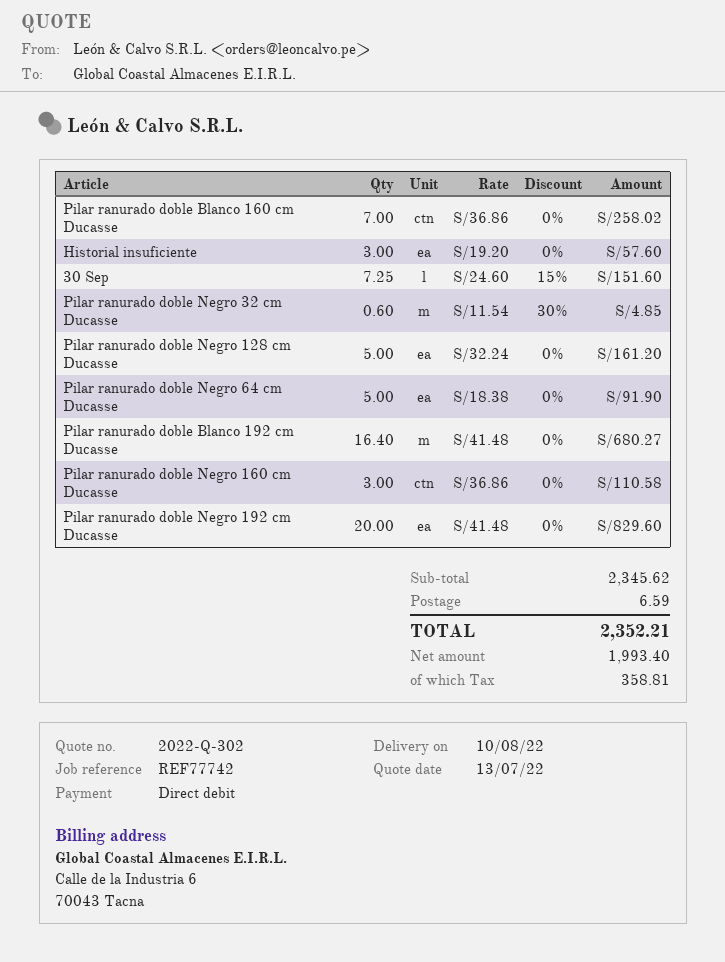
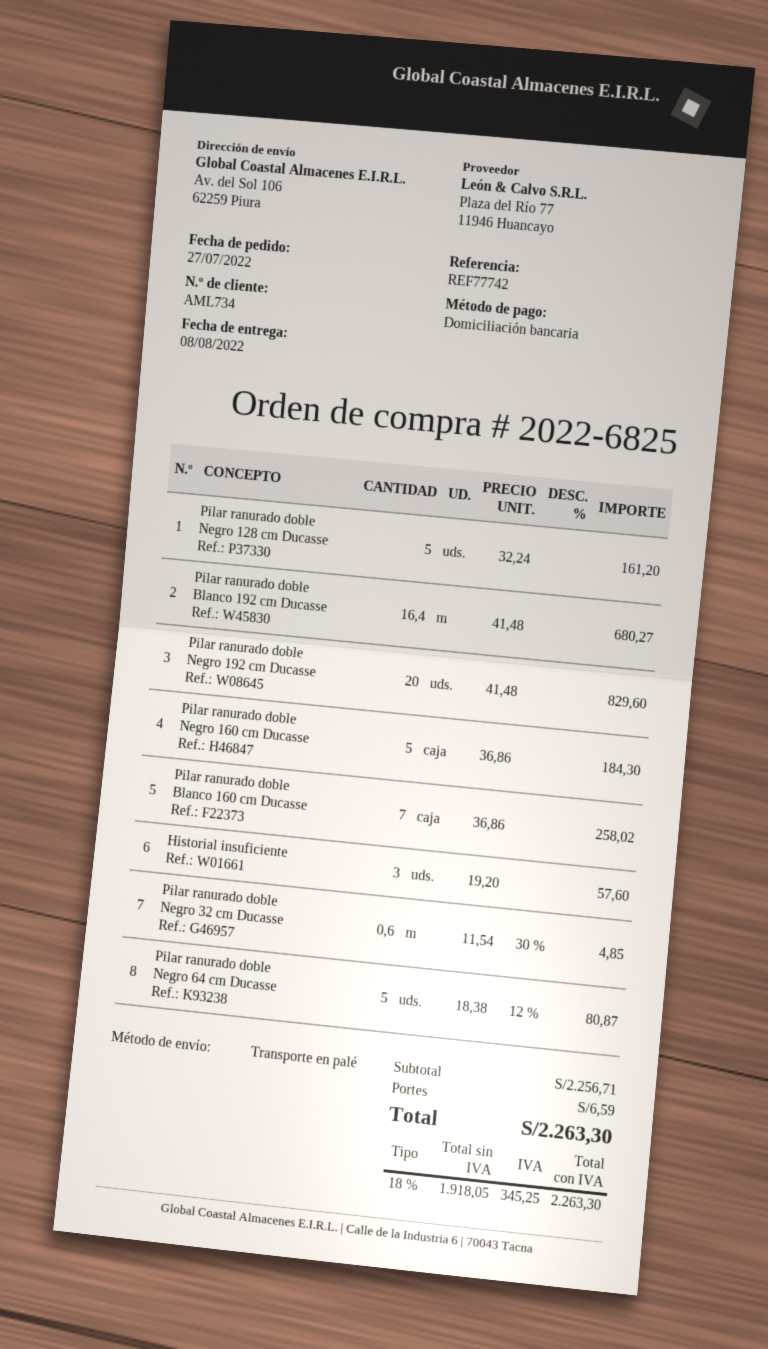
delivery date: 2022-08-10 -> 2022-08-08
30 Sep: 7.25 x 24.60 - 15% = 151.60 -> none
Pilar ranurado doble Negro 64 cm Ducasse: 5 x 18.38 = 91.90 -> 5 x 18.38 - 12% = 80.87
Pilar ranurado doble Negro 160 cm Ducasse: 3 x 36.86 = 110.58 -> 5 x 36.86 = 184.30
subtotal: 2345.62 -> 2256.71
net: 1993.40 -> 1918.05
tax: 358.81 -> 345.25
total: 2352.21 -> 2263.30

